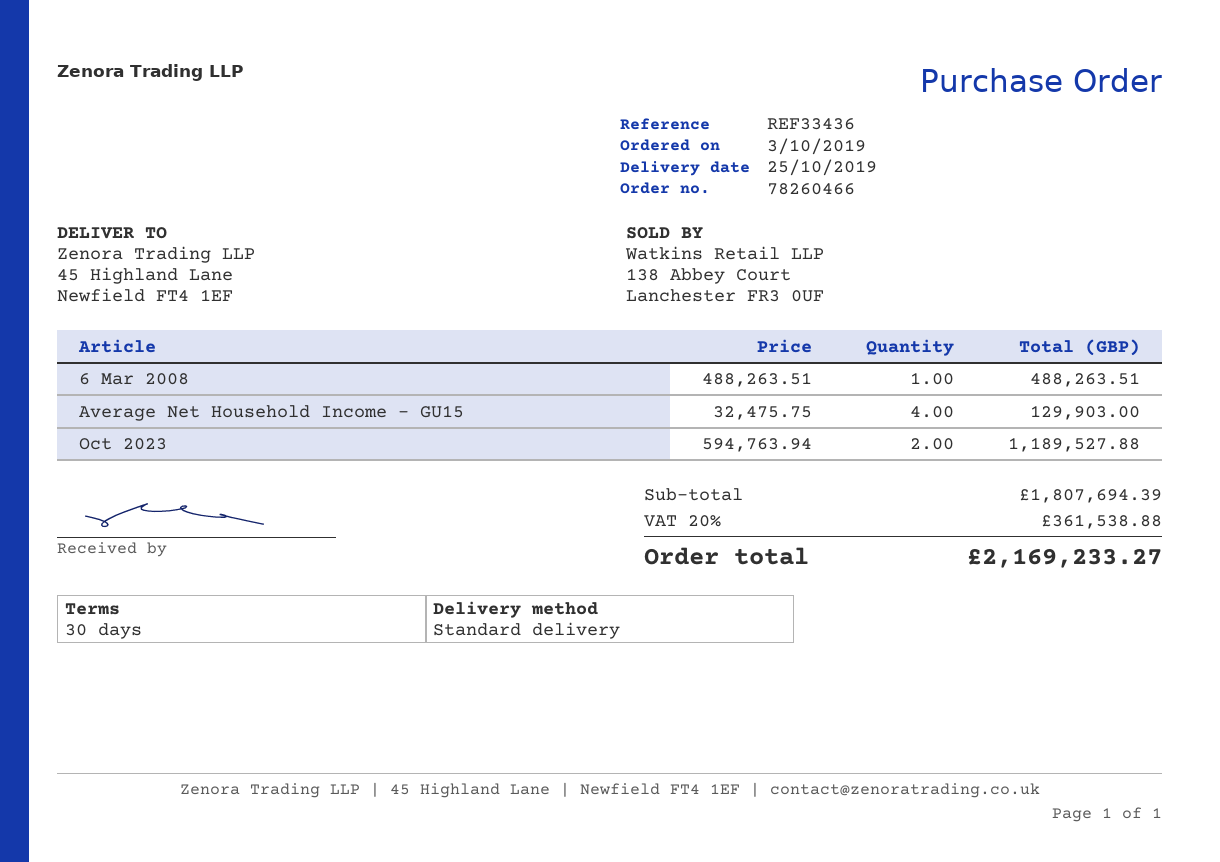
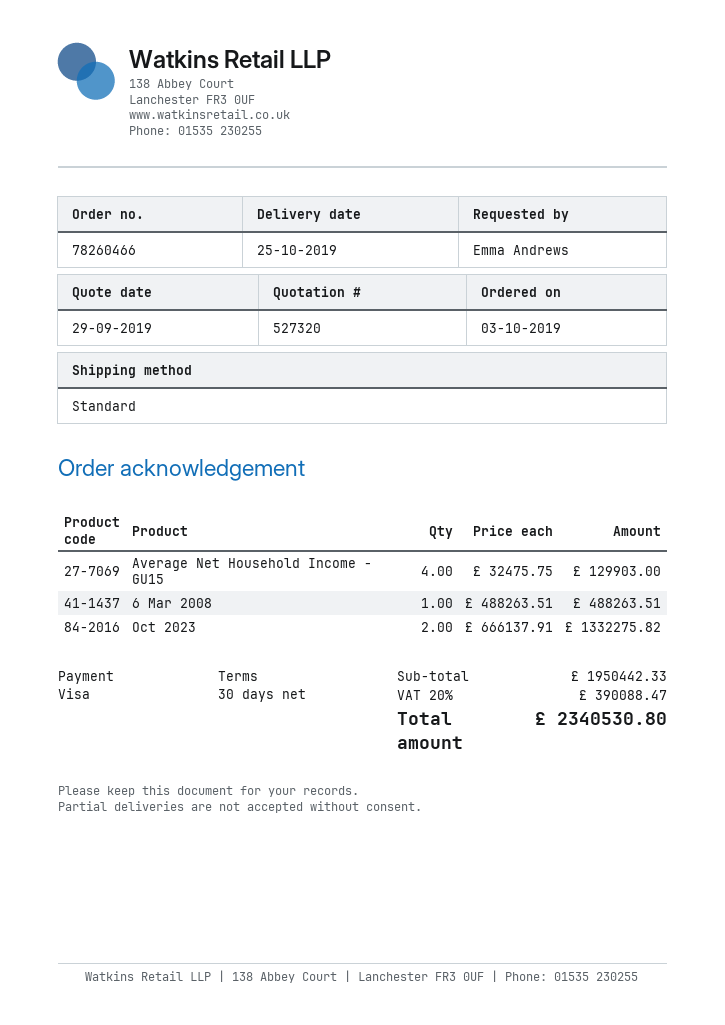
Oct 2023: 2 x 594763.94 = 1189527.88 -> 2 x 666137.91 = 1332275.82
subtotal: 1807694.39 -> 1950442.33
tax: 20% = 361538.88 -> 20% = 390088.47
total: 2169233.27 -> 2340530.80

